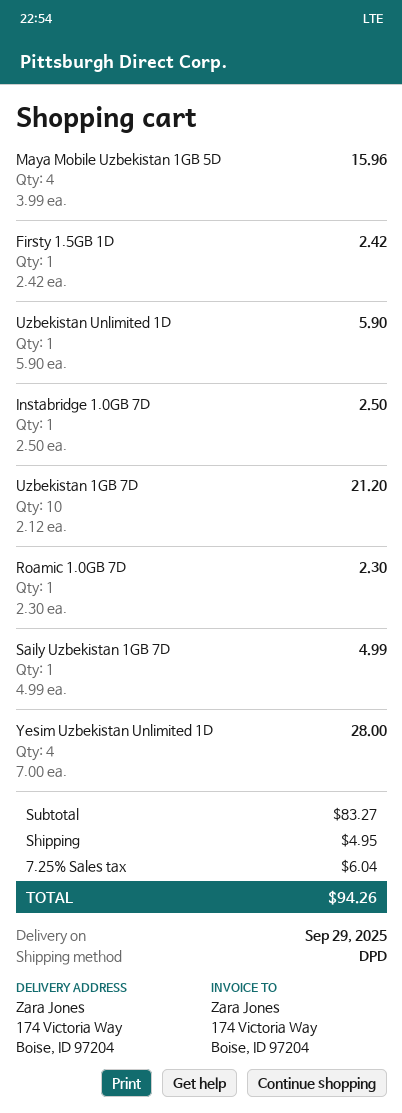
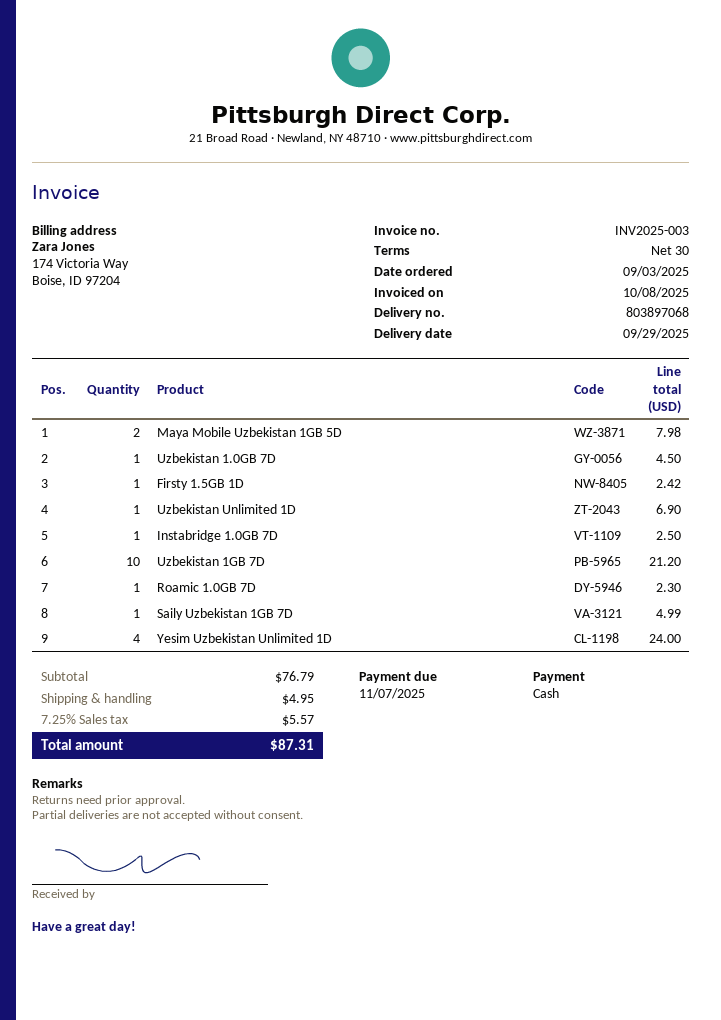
Maya Mobile Uzbekistan 1GB 5D: 4 for 15.96 -> 2 for 7.98
Uzbekistan Unlimited 1D: 1 for 5.90 -> 1 for 6.90
Yesim Uzbekistan Unlimited 1D: 4 for 28.00 -> 4 for 24.00
Uzbekistan 1.0GB 7D: none -> 1 for 4.50
subtotal: 83.27 -> 76.79
tax: 7.25% = 6.04 -> 7.25% = 5.57
total: 94.26 -> 87.31

